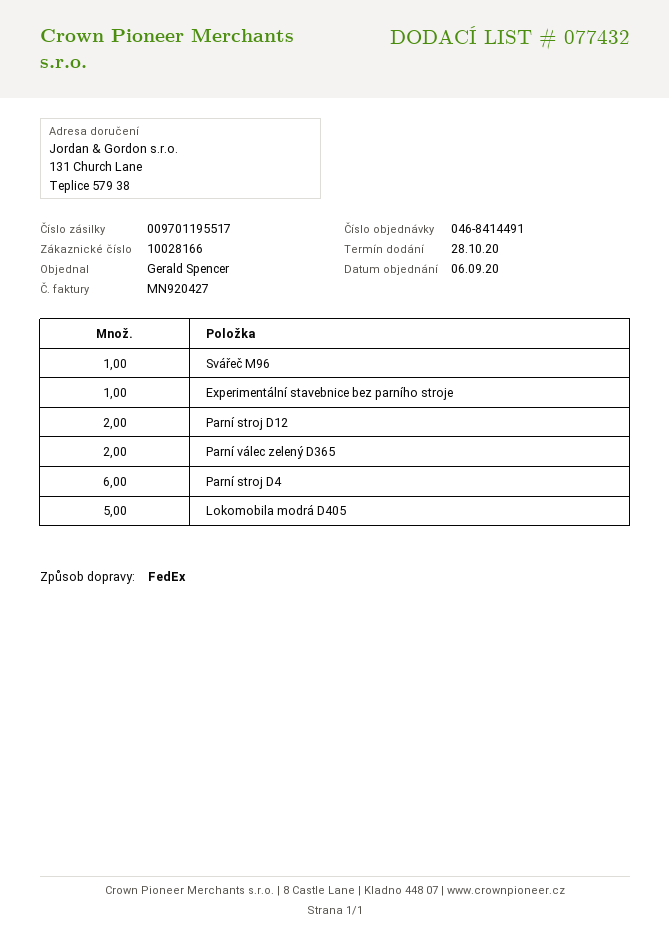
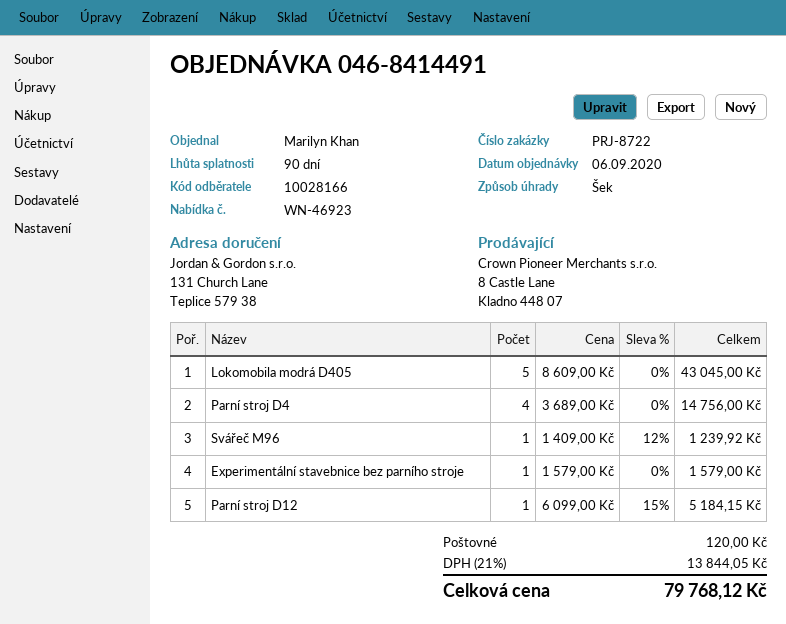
ordered by: Gerald Spencer -> Marilyn Khan
Parní stroj D12: 2 -> 1
Parní válec zelený D365: 2 -> none
Parní stroj D4: 6 -> 4

